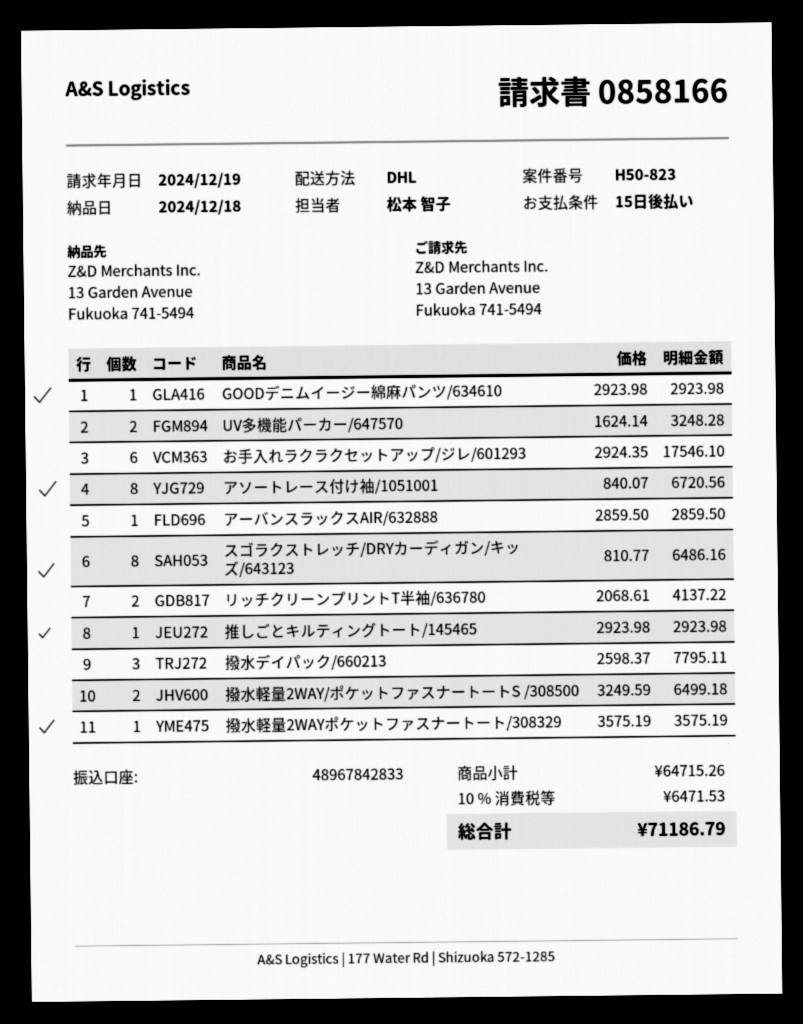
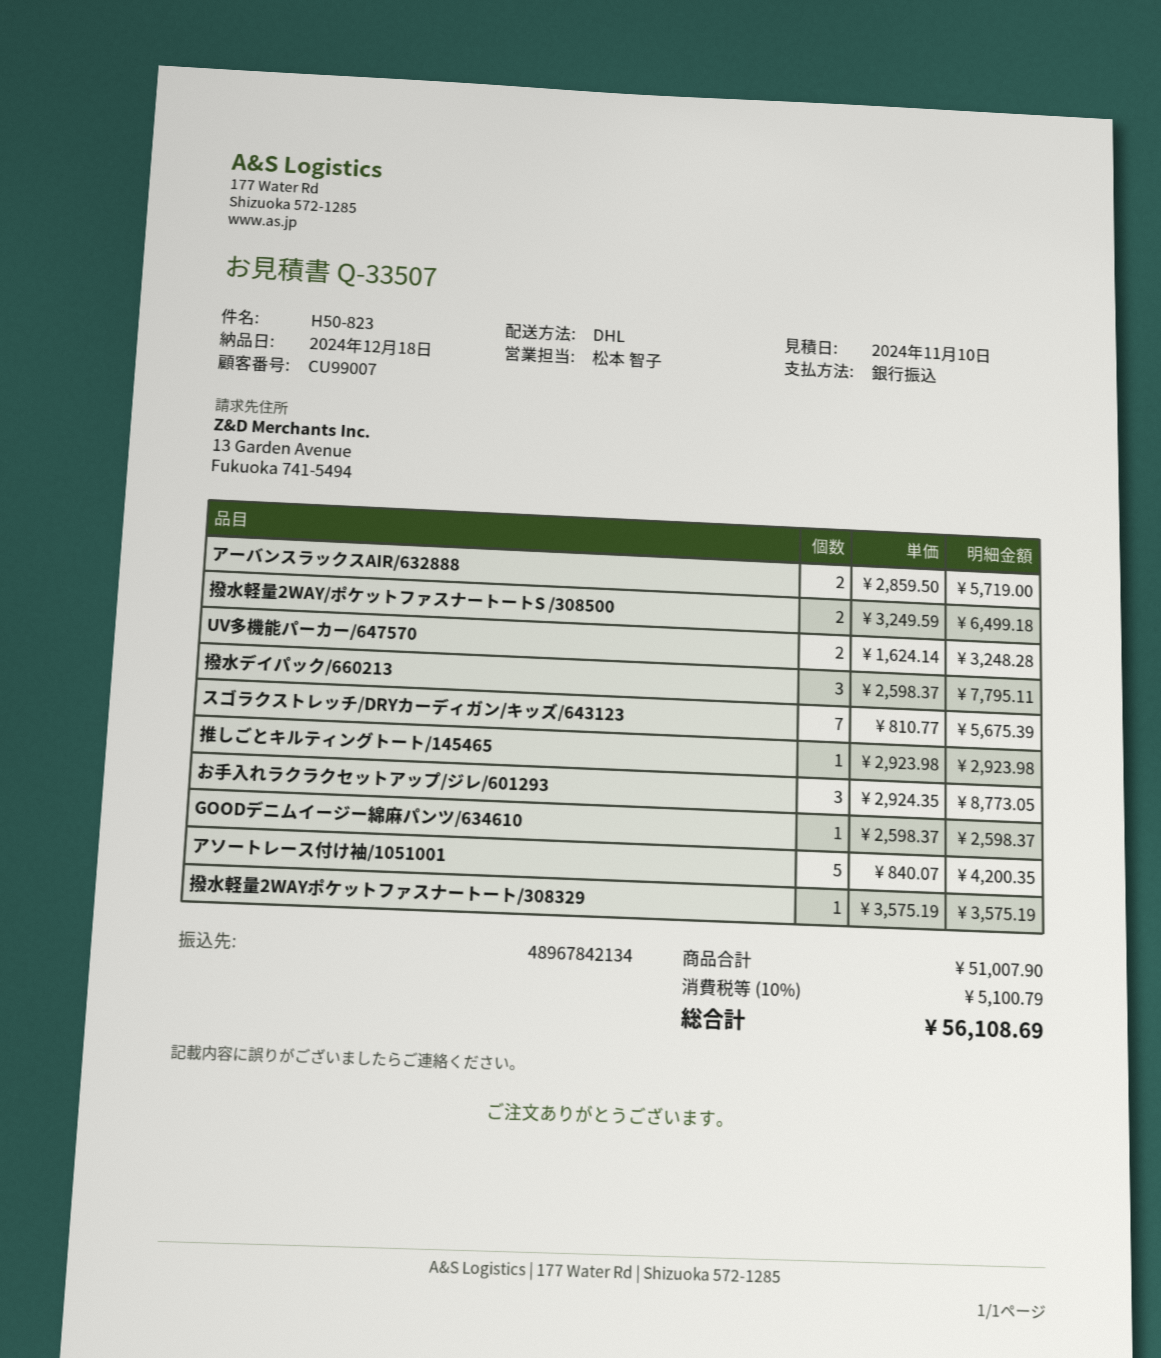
bank account: 48967842833 -> 48967842134
GOODデニムイージー綿麻パンツ/634610: 1 x 2923.98 = 2923.98 -> 1 x 2598.37 = 2598.37
お手入れラクラクセットアップ/ジレ/601293: 6 x 2924.35 = 17546.10 -> 3 x 2924.35 = 8773.05
アソートレース付け袖/1051001: 8 x 840.07 = 6720.56 -> 5 x 840.07 = 4200.35
アーバンスラックスAIR/632888: 1 x 2859.50 = 2859.50 -> 2 x 2859.50 = 5719.00
スゴラクストレッチ/DRYカーディガン/キッズ/643123: 8 x 810.77 = 6486.16 -> 7 x 810.77 = 5675.39
リッチクリーンプリントT半袖/636780: 2 x 2068.61 = 4137.22 -> none
subtotal: 64715.26 -> 51007.90
tax: 10% = 6471.53 -> 10% = 5100.79
total: 71186.79 -> 56108.69

